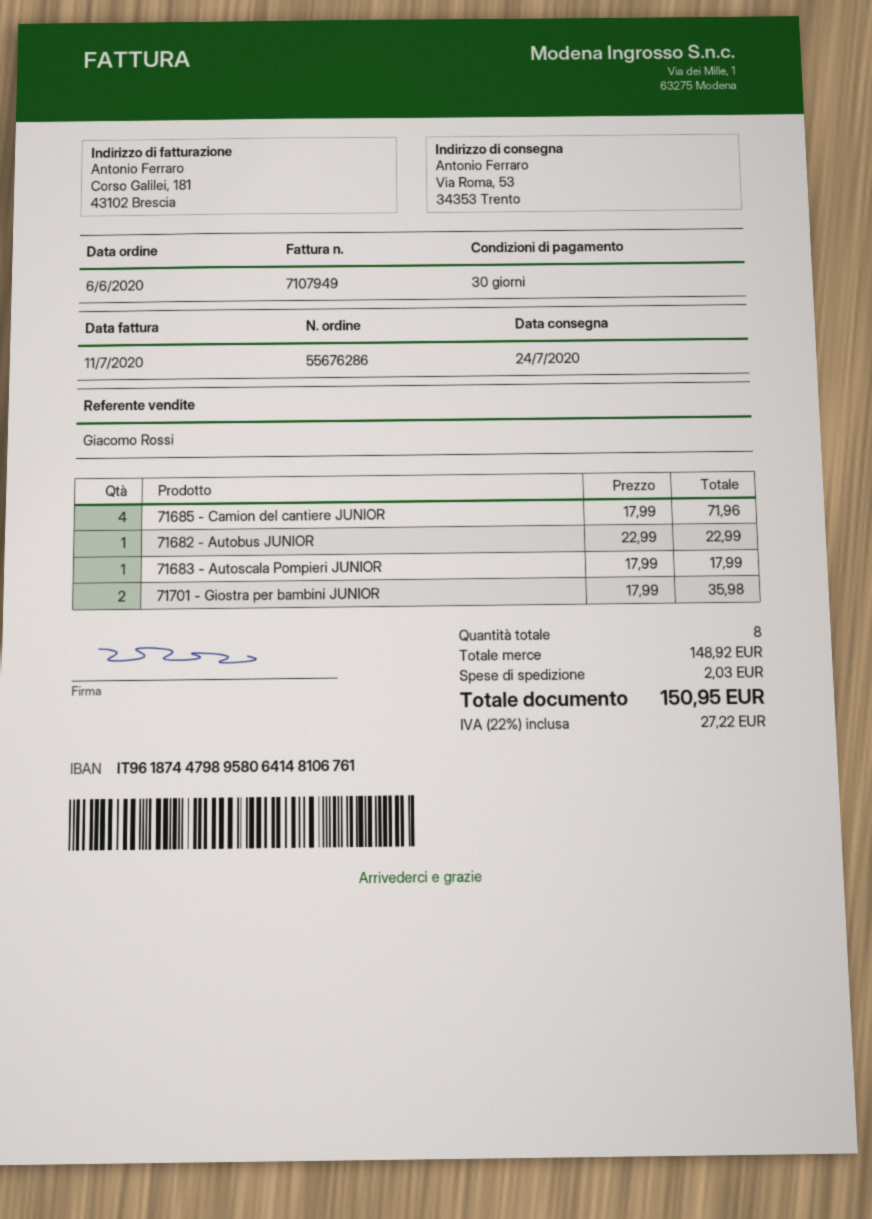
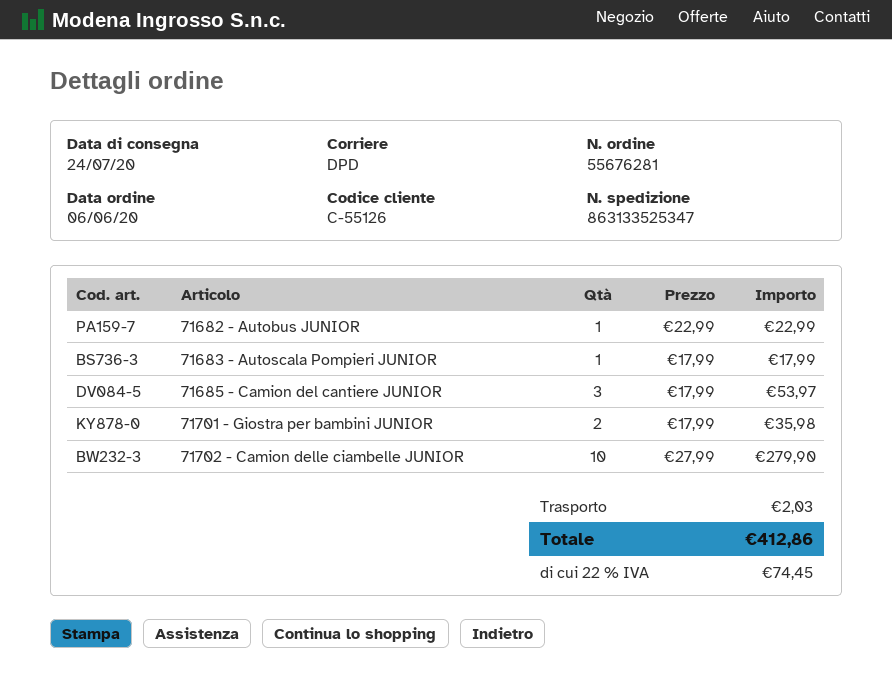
order number: 55676286 -> 55676281
71685 - Camion del cantiere JUNIOR: 4 x 17.99 = 71.96 -> 3 x 17.99 = 53.97
71702 - Camion delle ciambelle JUNIOR: none -> 10 x 27.99 = 279.90
tax: 22% = 27.22 -> 22% = 74.45
total: 150.95 -> 412.86

